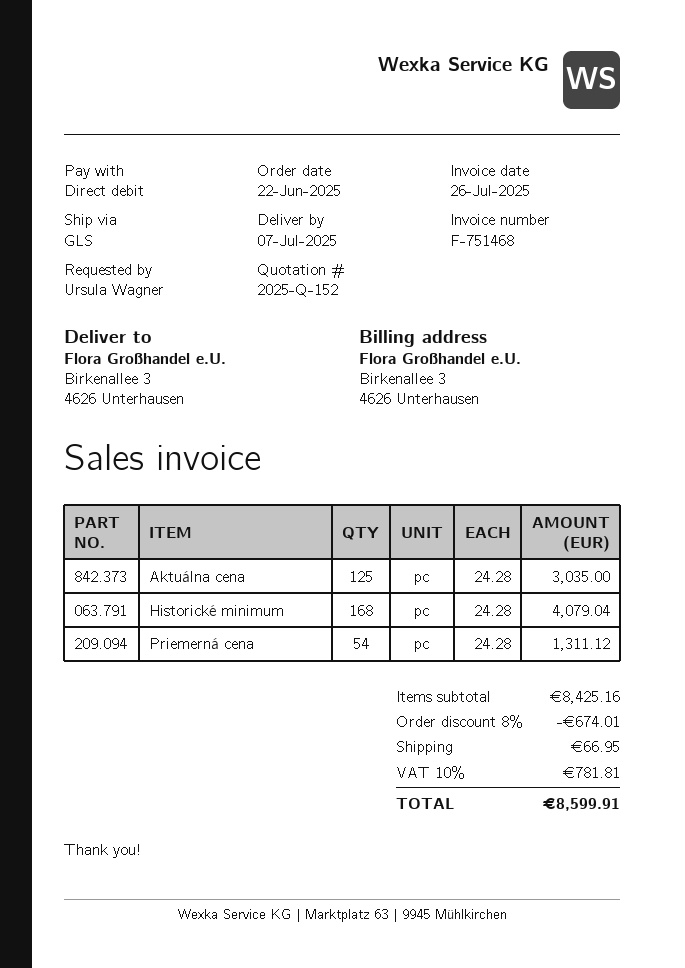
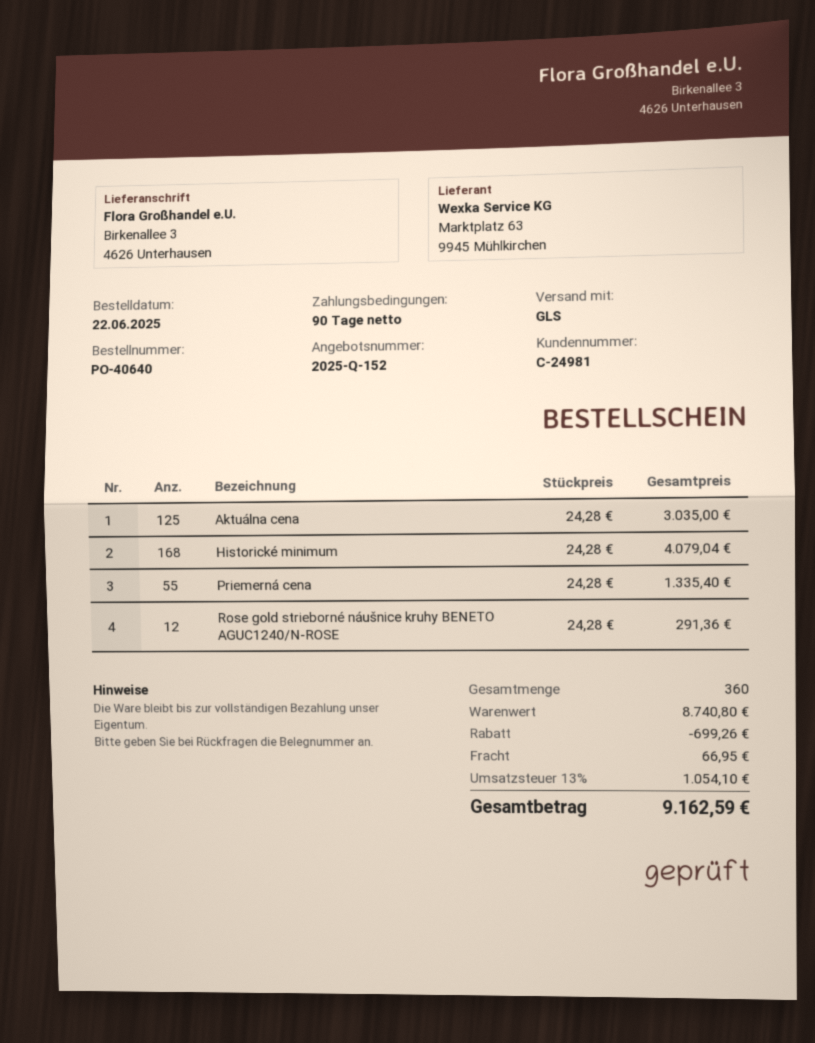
Priemerná cena: 54 x 24.28 = 1311.12 -> 55 x 24.28 = 1335.40
Rose gold strieborné náušnice kruhy BENETO AGUC1240/N-ROSE: none -> 12 x 24.28 = 291.36
subtotal: 8425.16 -> 8740.80
discount: 674.01 -> 699.26
tax: 10% = 781.81 -> 13% = 1054.10
total: 8599.91 -> 9162.59

